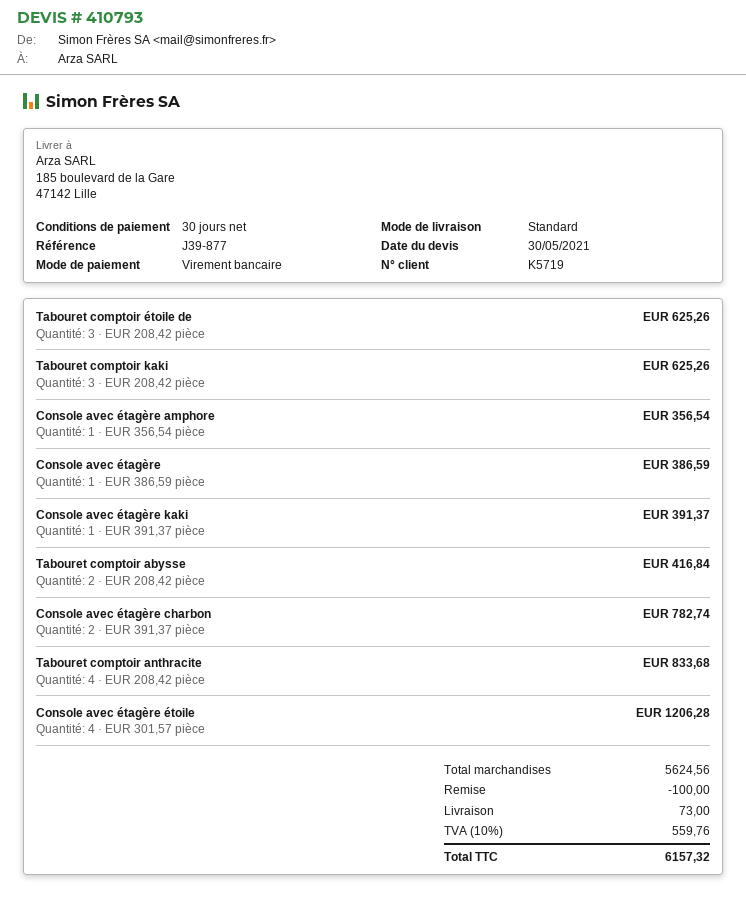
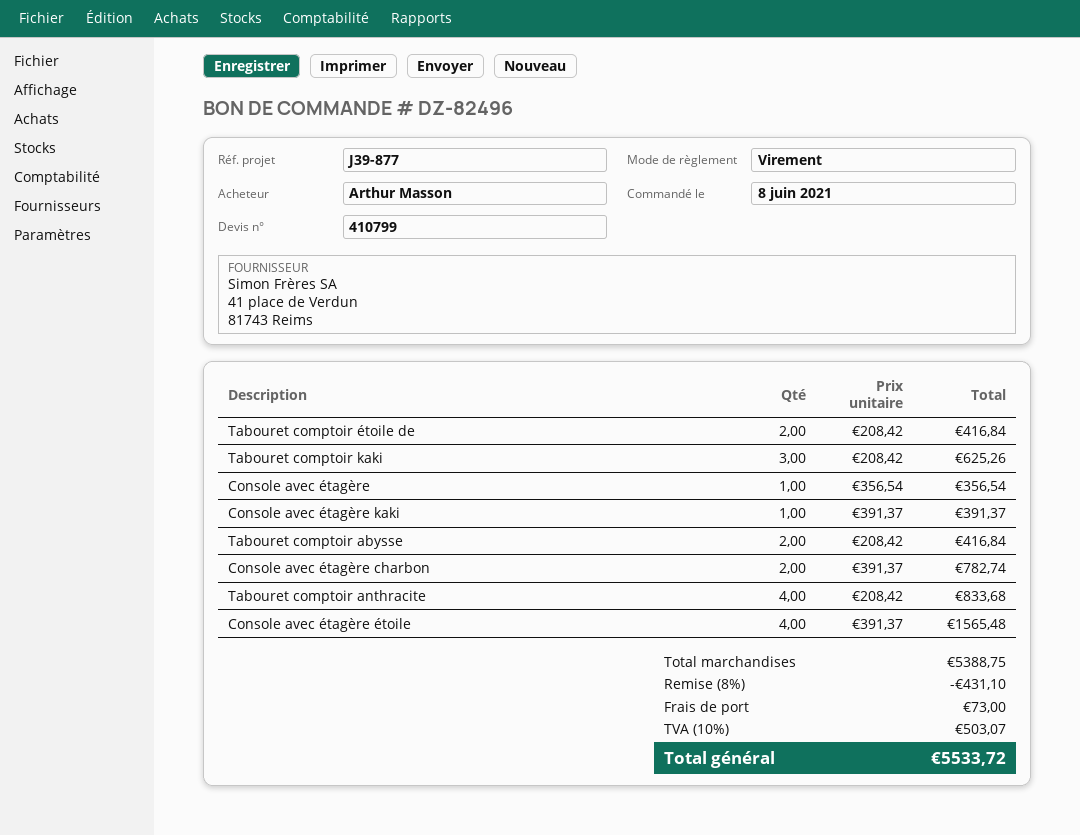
quote number: 410793 -> 410799
Tabouret comptoir étoile de: 3 x 208.42 = 625.26 -> 2 x 208.42 = 416.84
Console avec étagère amphore: 1 x 356.54 = 356.54 -> none
Console avec étagère: 1 x 386.59 = 386.59 -> 1 x 356.54 = 356.54
Console avec étagère étoile: 4 x 301.57 = 1206.28 -> 4 x 391.37 = 1565.48
subtotal: 5624.56 -> 5388.75
discount: 100.00 -> 431.10
tax: 10% = 559.76 -> 10% = 503.07
total: 6157.32 -> 5533.72

